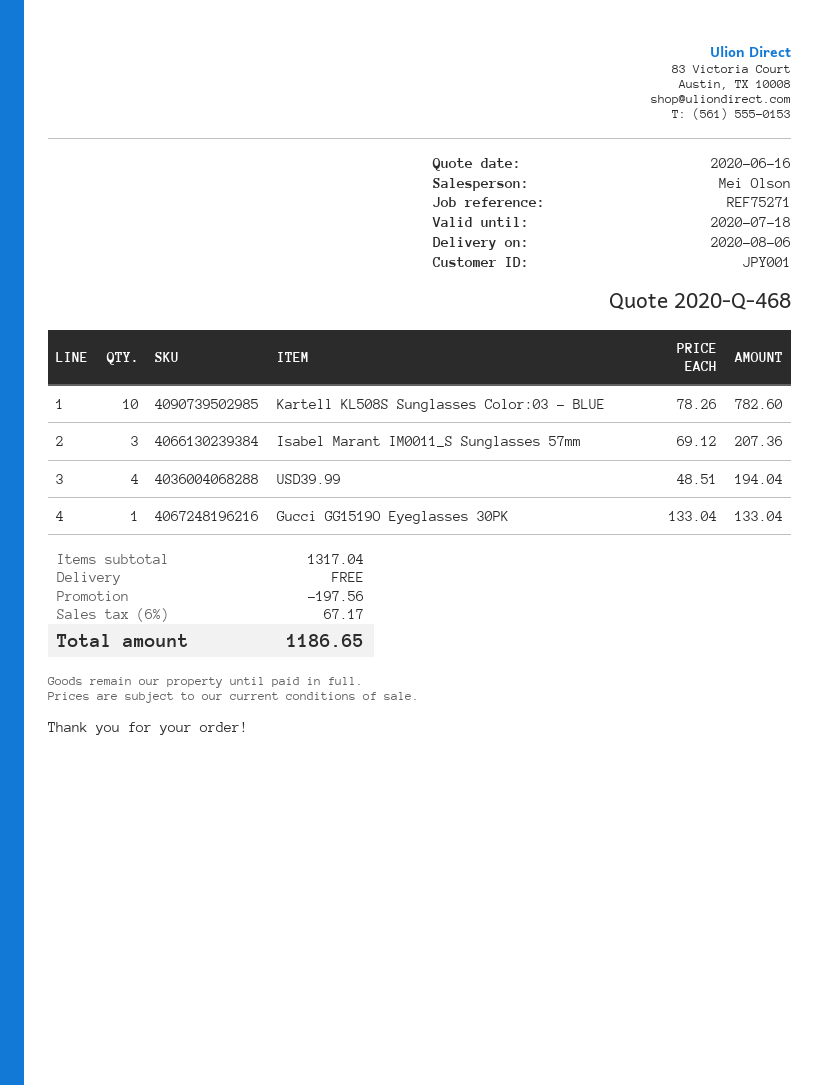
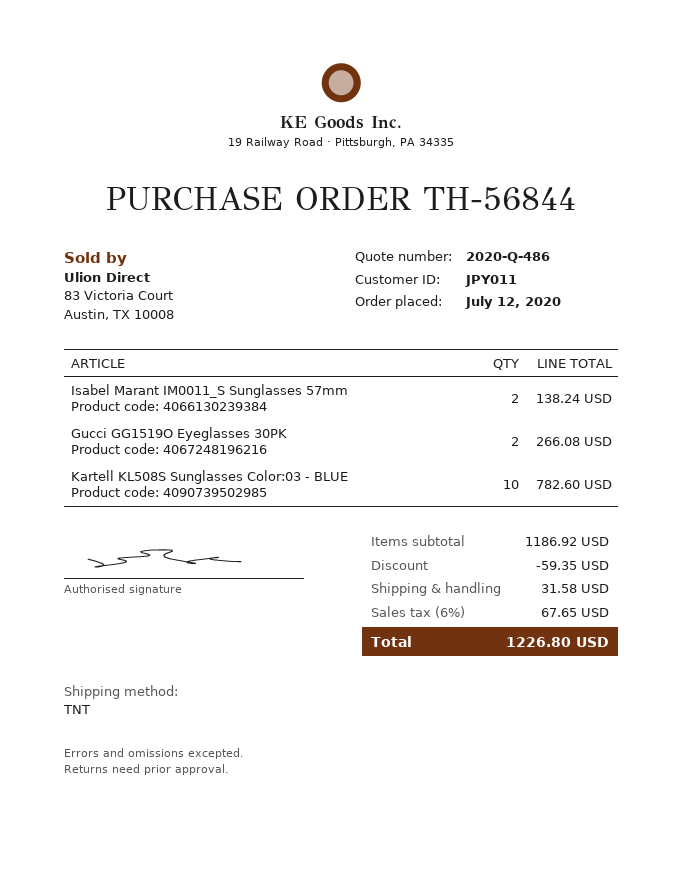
quote number: 2020-Q-468 -> 2020-Q-486
customer number: JPY001 -> JPY011
Isabel Marant IM0011_S Sunglasses 57mm: 3 for 207.36 -> 2 for 138.24
USD39.99: 4 for 194.04 -> none
Gucci GG1519O Eyeglasses 30PK: 1 for 133.04 -> 2 for 266.08
subtotal: 1317.04 -> 1186.92
discount: 197.56 -> 59.35
shipping: 0.00 -> 31.58
tax: 6% = 67.17 -> 6% = 67.65
total: 1186.65 -> 1226.80

